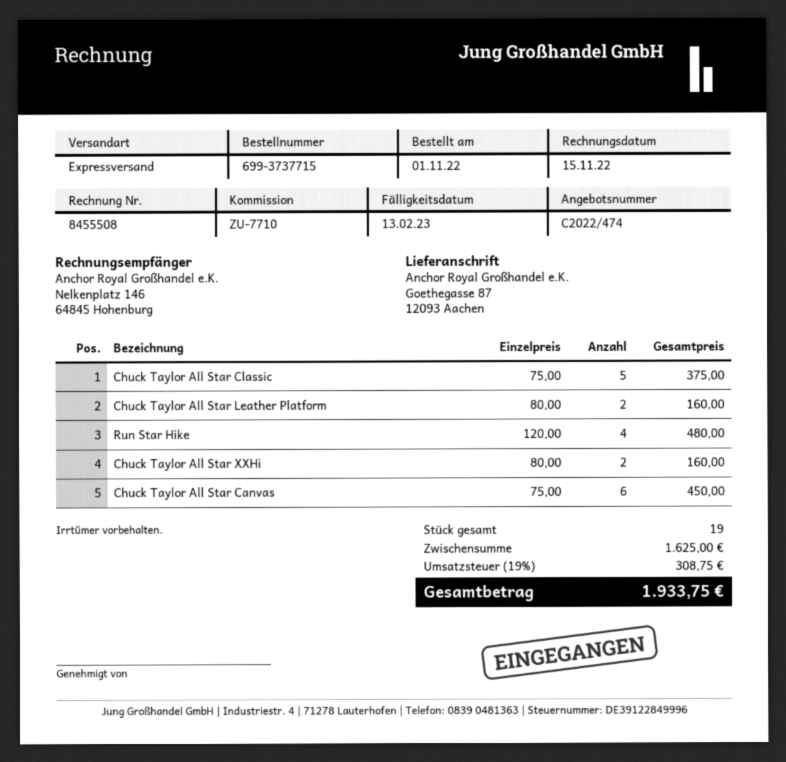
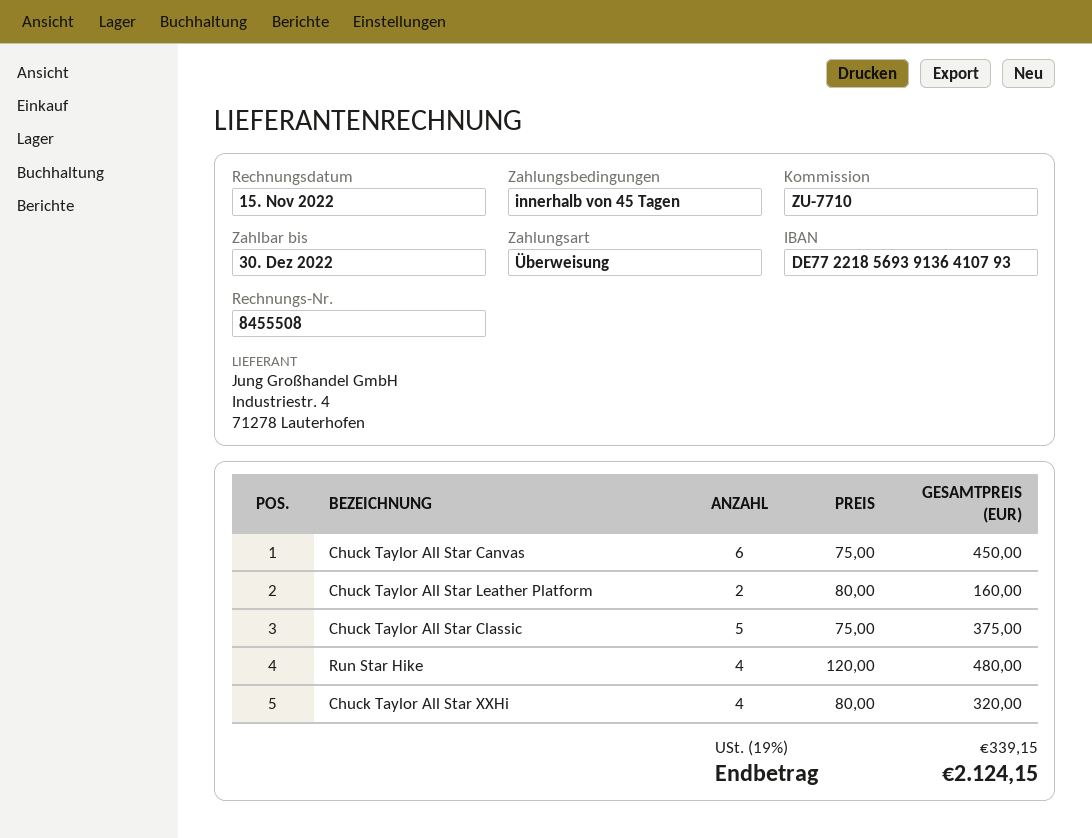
due date: 2023-02-13 -> 2022-12-30
Chuck Taylor All Star XXHi: 2 x 80.00 = 160.00 -> 4 x 80.00 = 320.00
tax: 19% = 308.75 -> 19% = 339.15
total: 1933.75 -> 2124.15

